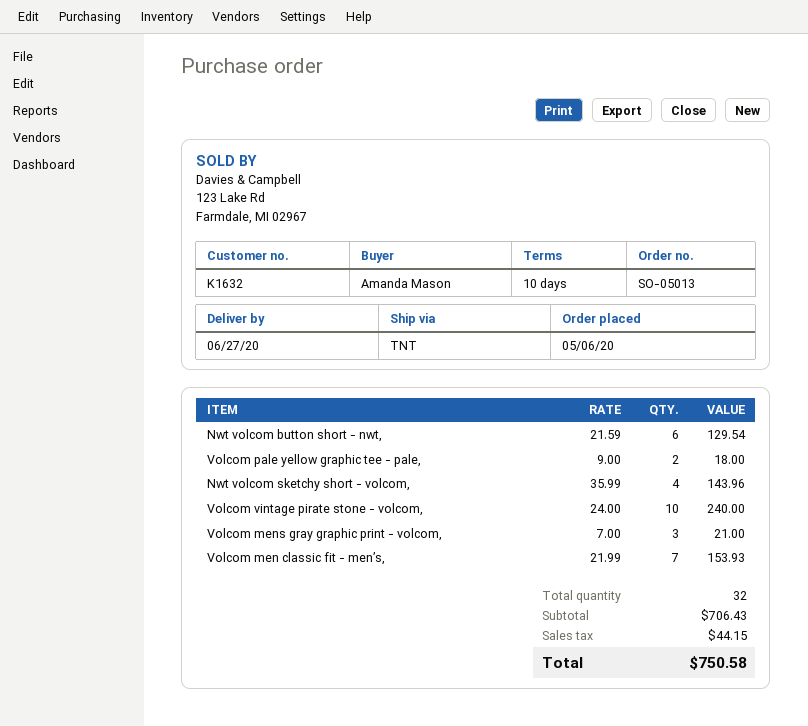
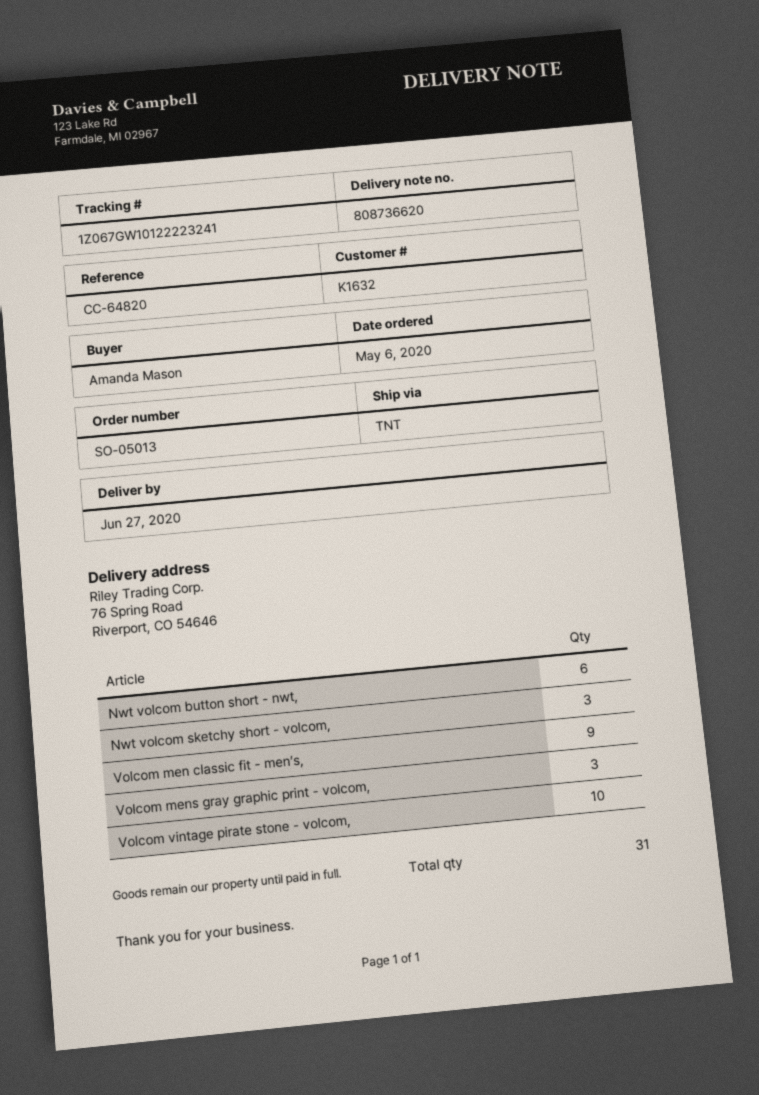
Volcom pale yellow graphic tee - pale,: 2 -> none
Nwt volcom sketchy short - volcom,: 4 -> 3
Volcom men classic fit - men’s,: 7 -> 9
total quantity: 32 -> 31

